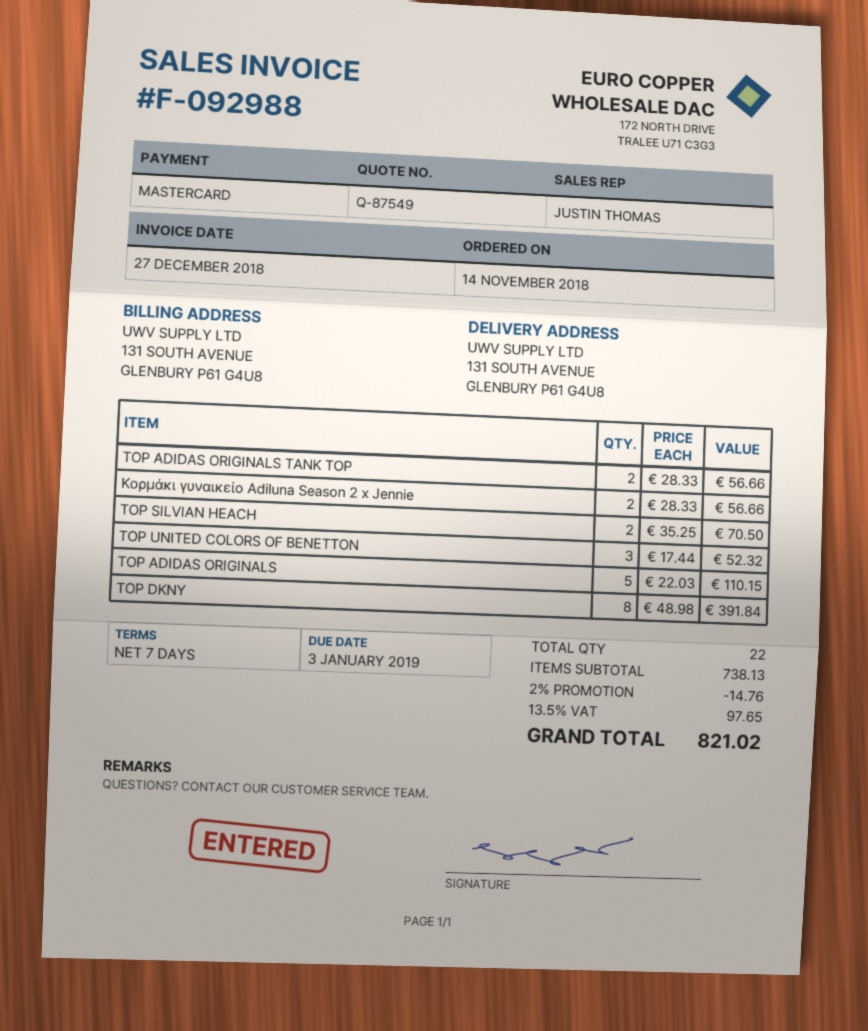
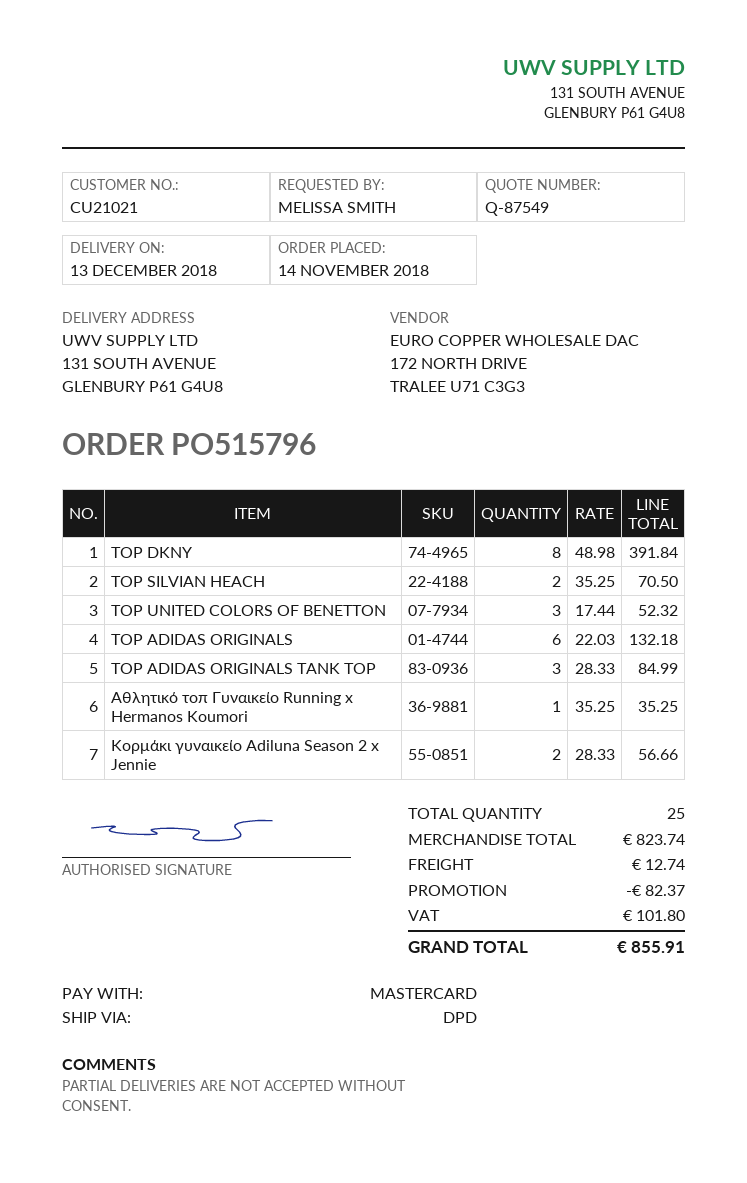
TOP ADIDAS ORIGINALS TANK TOP: 2 x 28.33 = 56.66 -> 3 x 28.33 = 84.99
TOP ADIDAS ORIGINALS: 5 x 22.03 = 110.15 -> 6 x 22.03 = 132.18
Αθλητικό τοπ Γυναικείο Running x Hermanos Koumori: none -> 1 x 35.25 = 35.25
total quantity: 22 -> 25
subtotal: 738.13 -> 823.74
discount: 14.76 -> 82.37
shipping: none -> 12.74
tax: 97.65 -> 101.80
total: 821.02 -> 855.91

